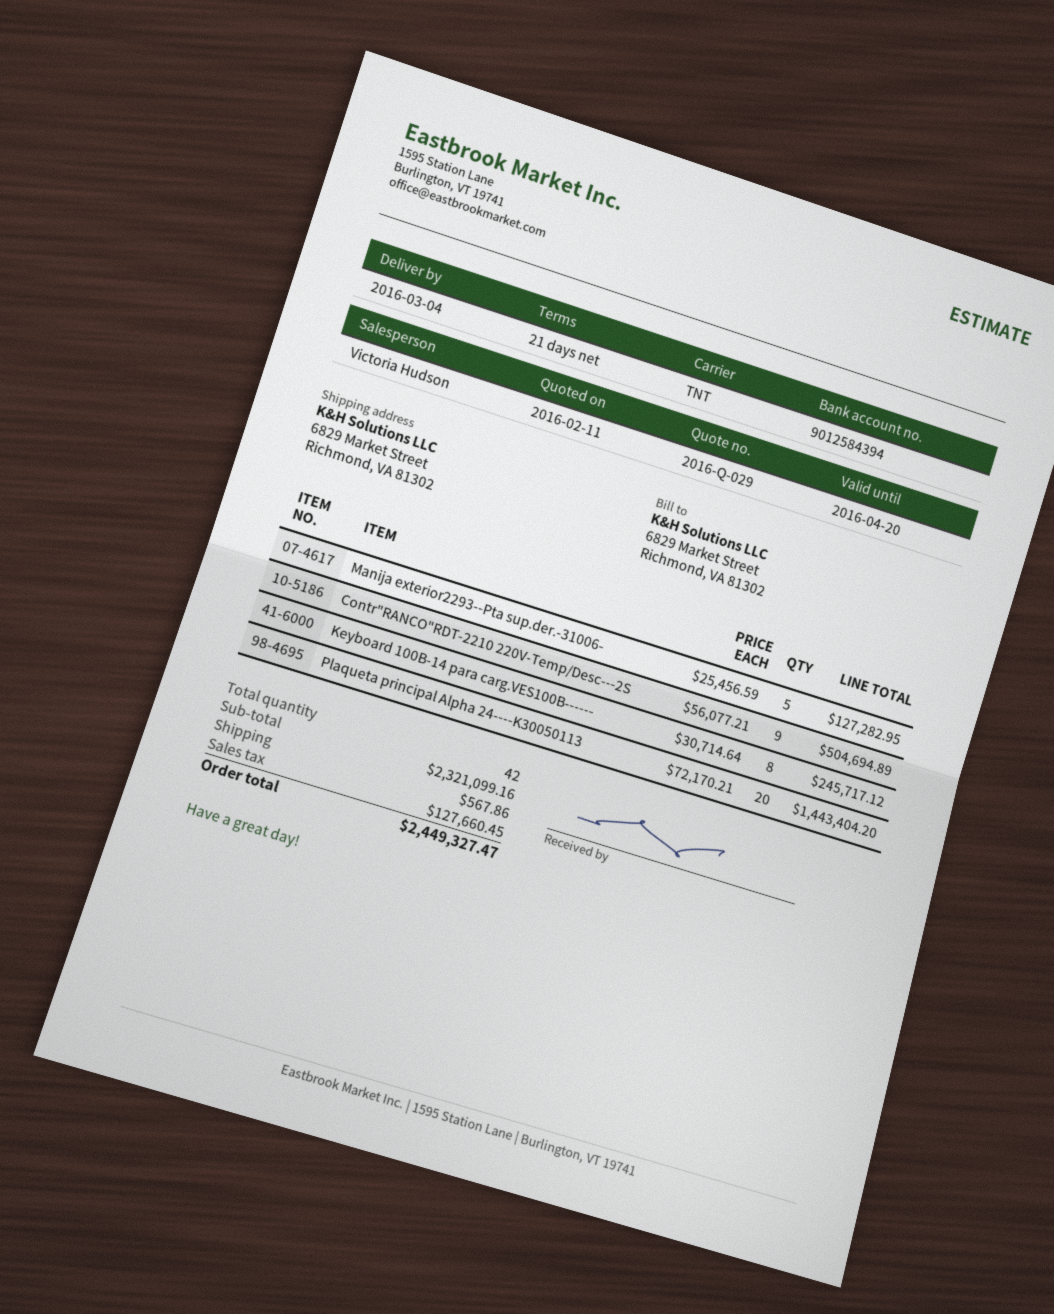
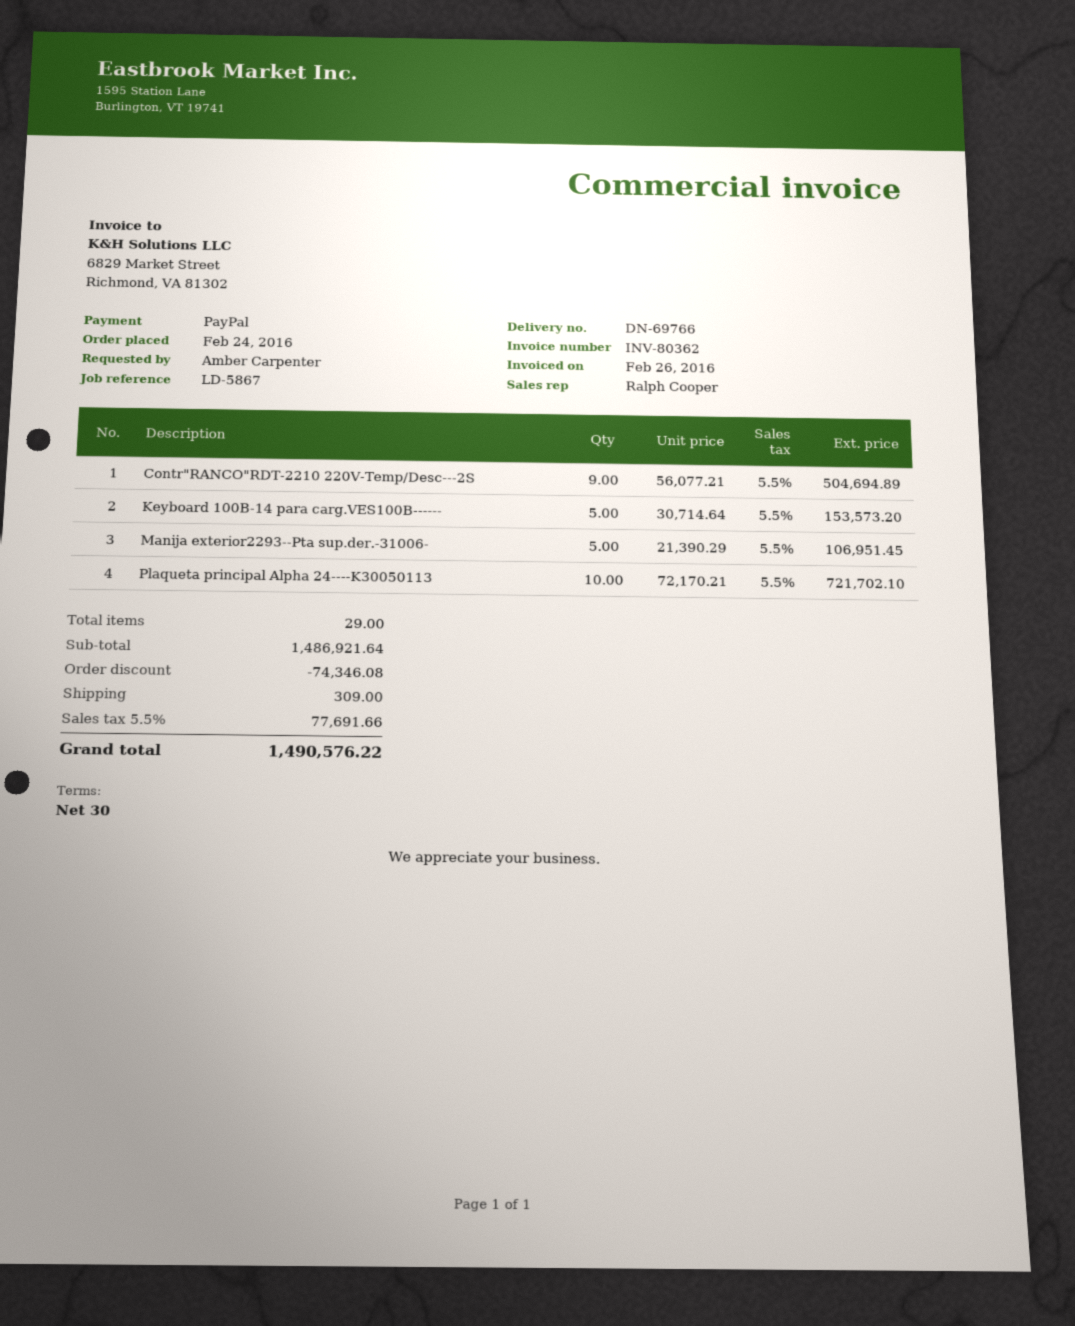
payment terms: 21 days -> 30 days
sales rep: Victoria Hudson -> Ralph Cooper
Manija exterior2293--Pta sup.der.-31006-: 5 x 25456.59 = 127282.95 -> 5 x 21390.29 = 106951.45
Keyboard 100B-14 para carg.VES100B------: 8 x 30714.64 = 245717.12 -> 5 x 30714.64 = 153573.20
Plaqueta principal Alpha 24----K30050113: 20 x 72170.21 = 1443404.20 -> 10 x 72170.21 = 721702.10
total quantity: 42 -> 29
subtotal: 2321099.16 -> 1486921.64
discount: none -> 74346.08
shipping: 567.86 -> 309.00
tax: 127660.45 -> 77691.66
total: 2449327.47 -> 1490576.22

